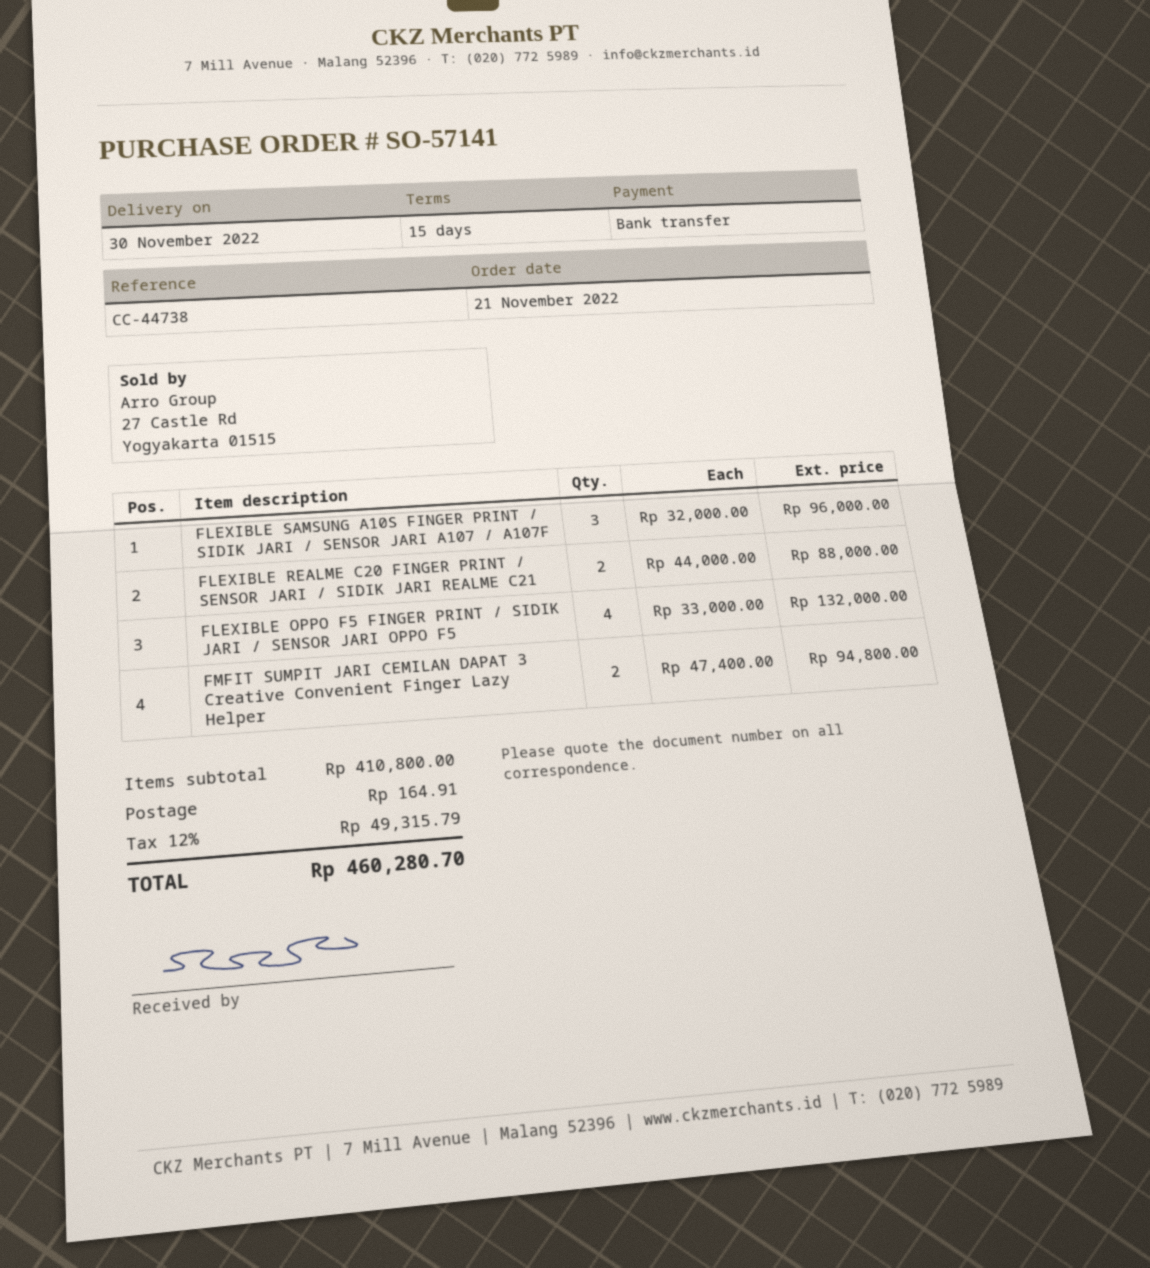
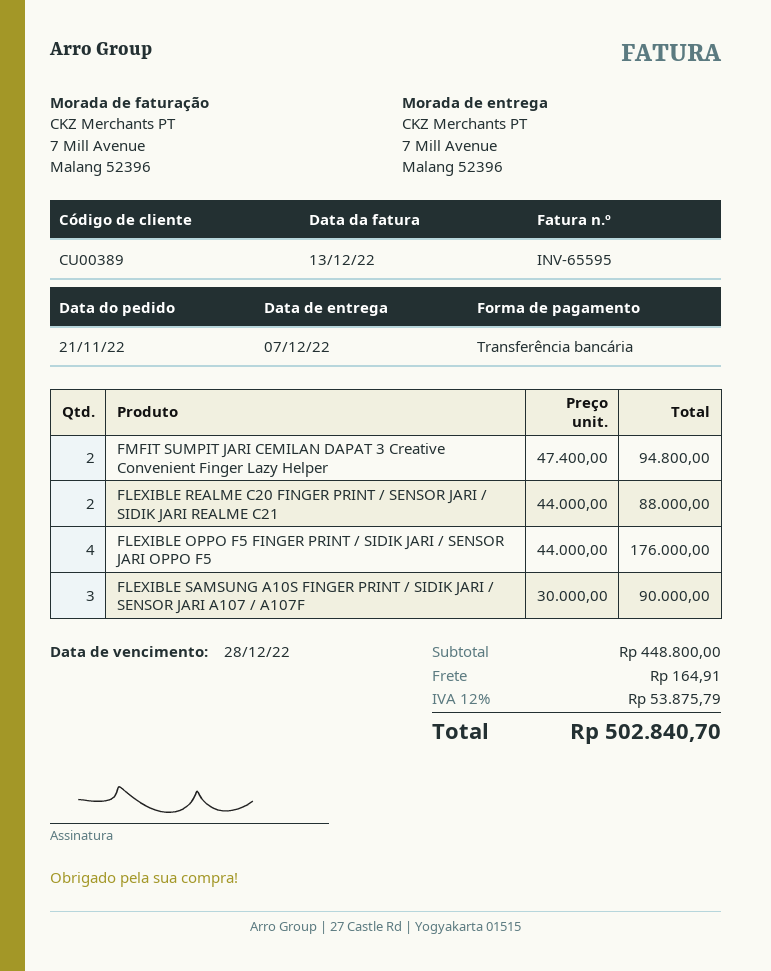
delivery date: 2022-11-30 -> 2022-12-07
FLEXIBLE SAMSUNG A10S FINGER PRINT / SIDIK JARI / SENSOR JARI A107 / A107F: 3 x 32000.00 = 96000.00 -> 3 x 30000.00 = 90000.00
FLEXIBLE OPPO F5 FINGER PRINT / SIDIK JARI / SENSOR JARI OPPO F5: 4 x 33000.00 = 132000.00 -> 4 x 44000.00 = 176000.00
subtotal: 410800.00 -> 448800.00
tax: 12% = 49315.79 -> 12% = 53875.79
total: 460280.70 -> 502840.70

